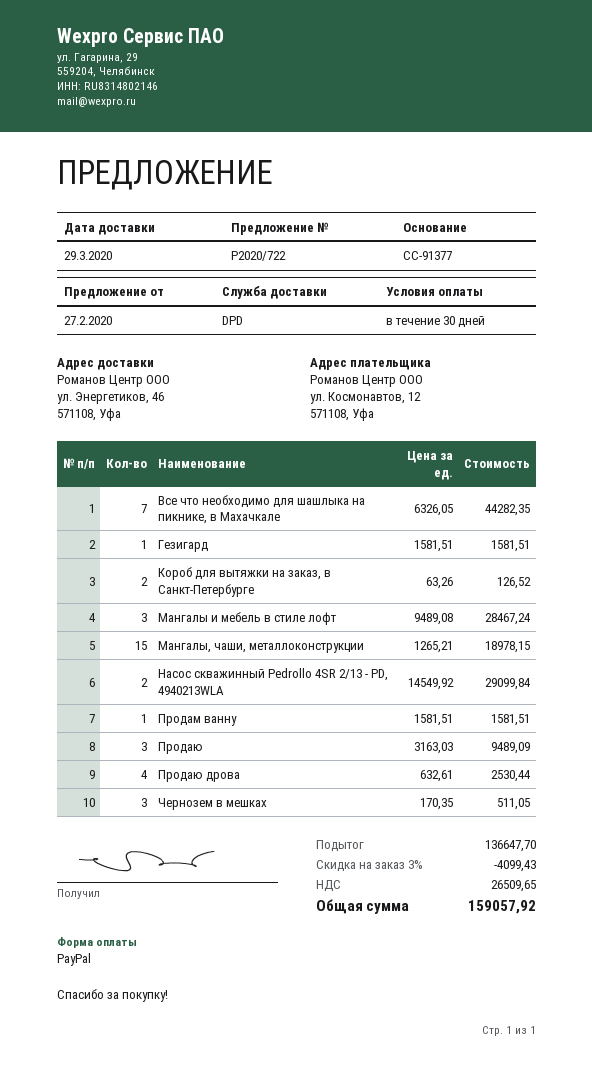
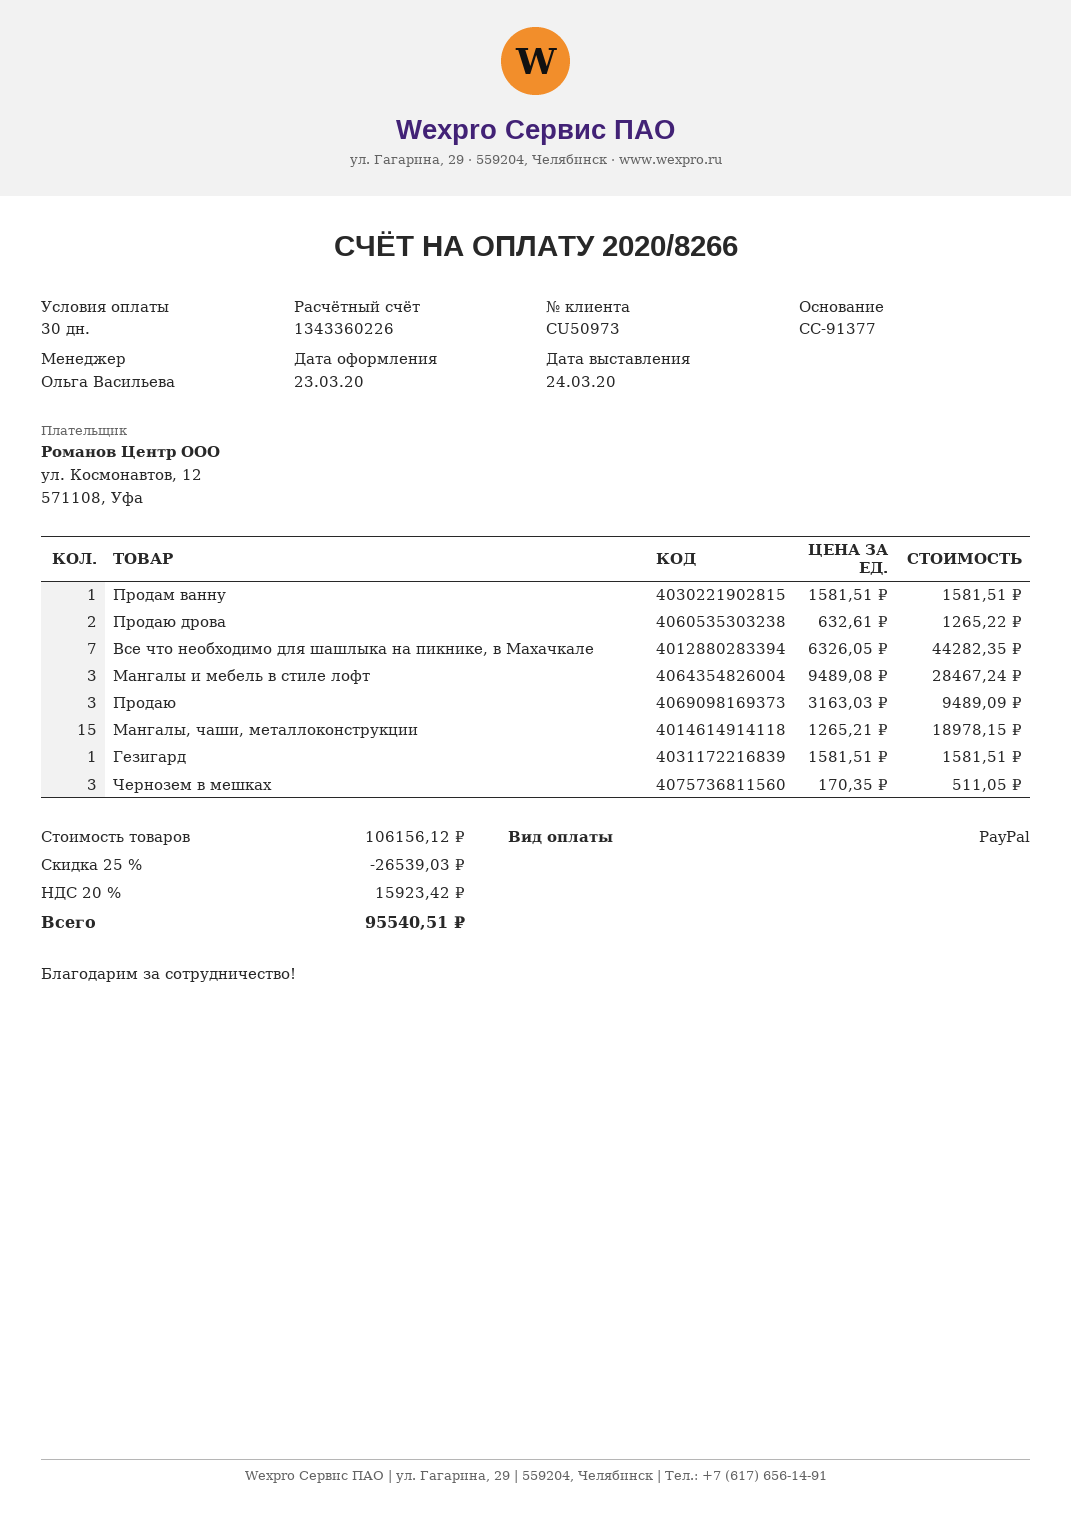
Короб для вытяжки на заказ, в Санкт-Петербурге: 2 x 63.26 = 126.52 -> none
Насос скважинный Pedrollo 4SR 2/13 - PD, 4940213WLA: 2 x 14549.92 = 29099.84 -> none
Продаю дрова: 4 x 632.61 = 2530.44 -> 2 x 632.61 = 1265.22
subtotal: 136647.70 -> 106156.12
discount: 3% = 4099.43 -> 25% = 26539.03
tax: 26509.65 -> 15923.42
total: 159057.92 -> 95540.51

